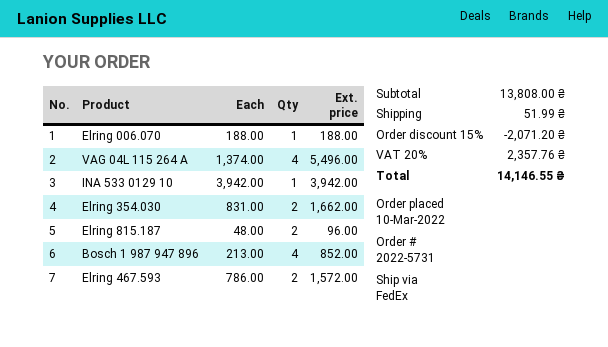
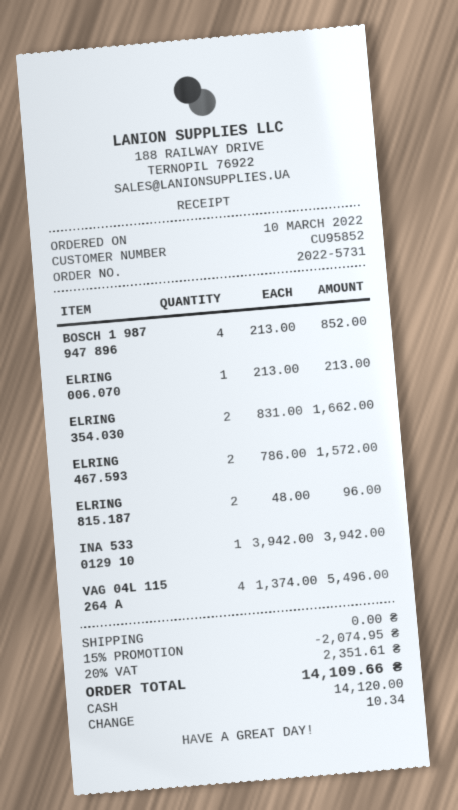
Elring 006.070: 1 x 188.00 = 188.00 -> 1 x 213.00 = 213.00
discount: 15% = 2071.20 -> 15% = 2074.95
shipping: 51.99 -> 0.00
tax: 20% = 2357.76 -> 20% = 2351.61
total: 14146.55 -> 14109.66

